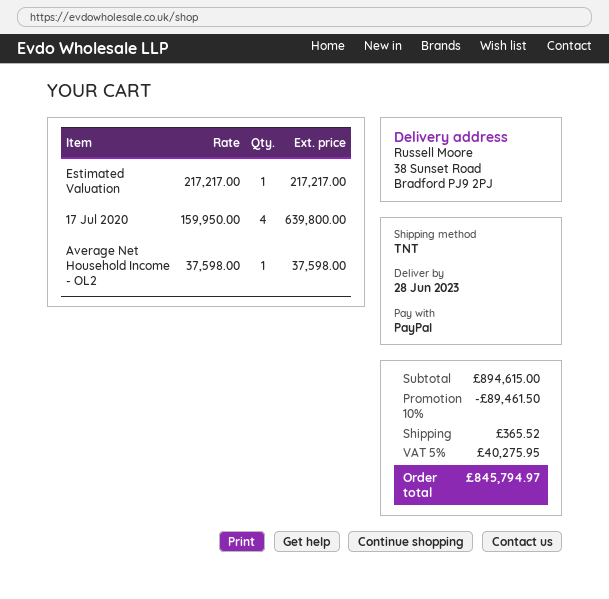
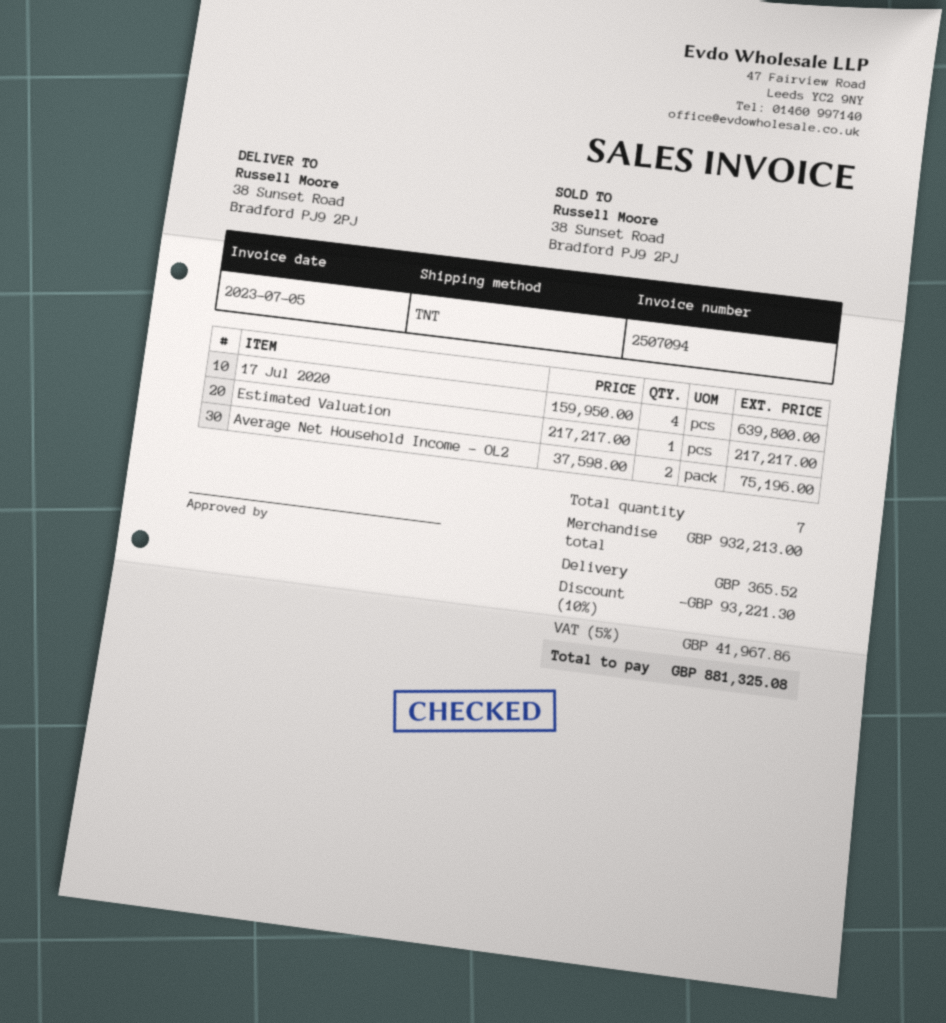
Average Net Household Income - OL2: 1 x 37598.00 = 37598.00 -> 2 x 37598.00 = 75196.00
subtotal: 894615.00 -> 932213.00
discount: 10% = 89461.50 -> 10% = 93221.30
tax: 5% = 40275.95 -> 5% = 41967.86
total: 845794.97 -> 881325.08

